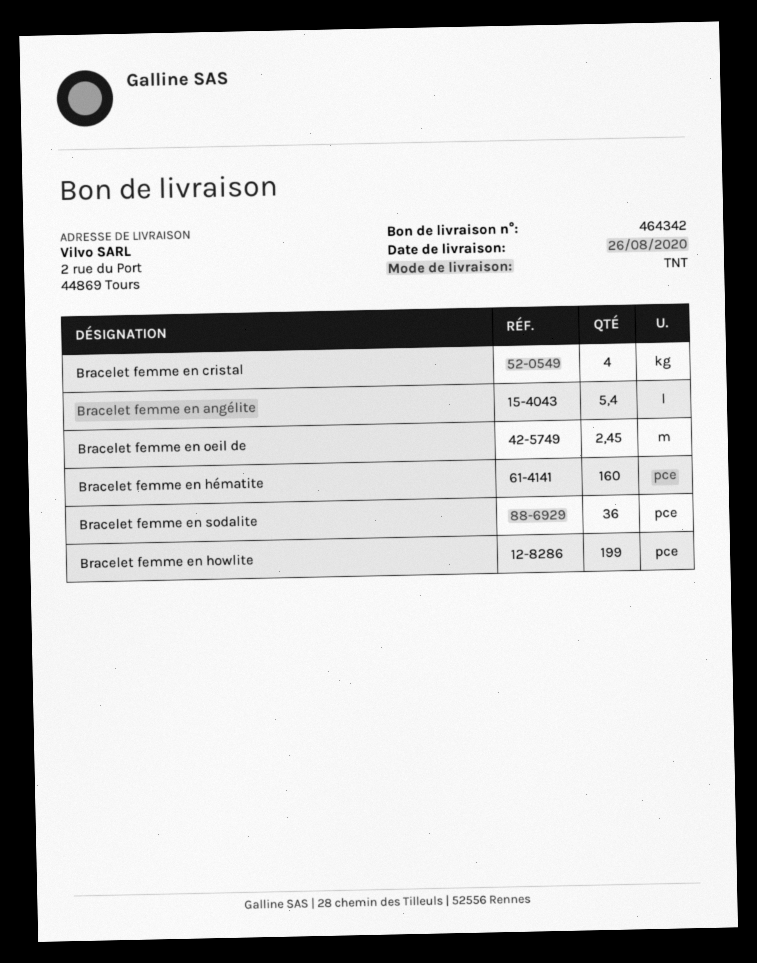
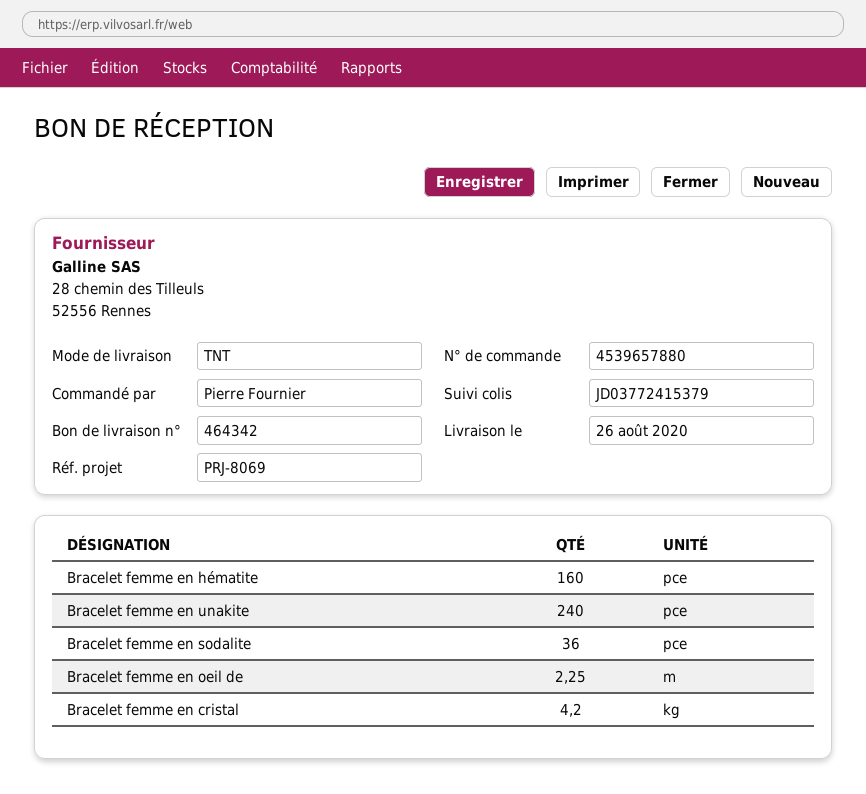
Bracelet femme en cristal: 4 -> 4.2
Bracelet femme en angélite: 5.4 -> none
Bracelet femme en oeil de: 2.45 -> 2.25
Bracelet femme en howlite: 199 -> none
Bracelet femme en unakite: none -> 240

